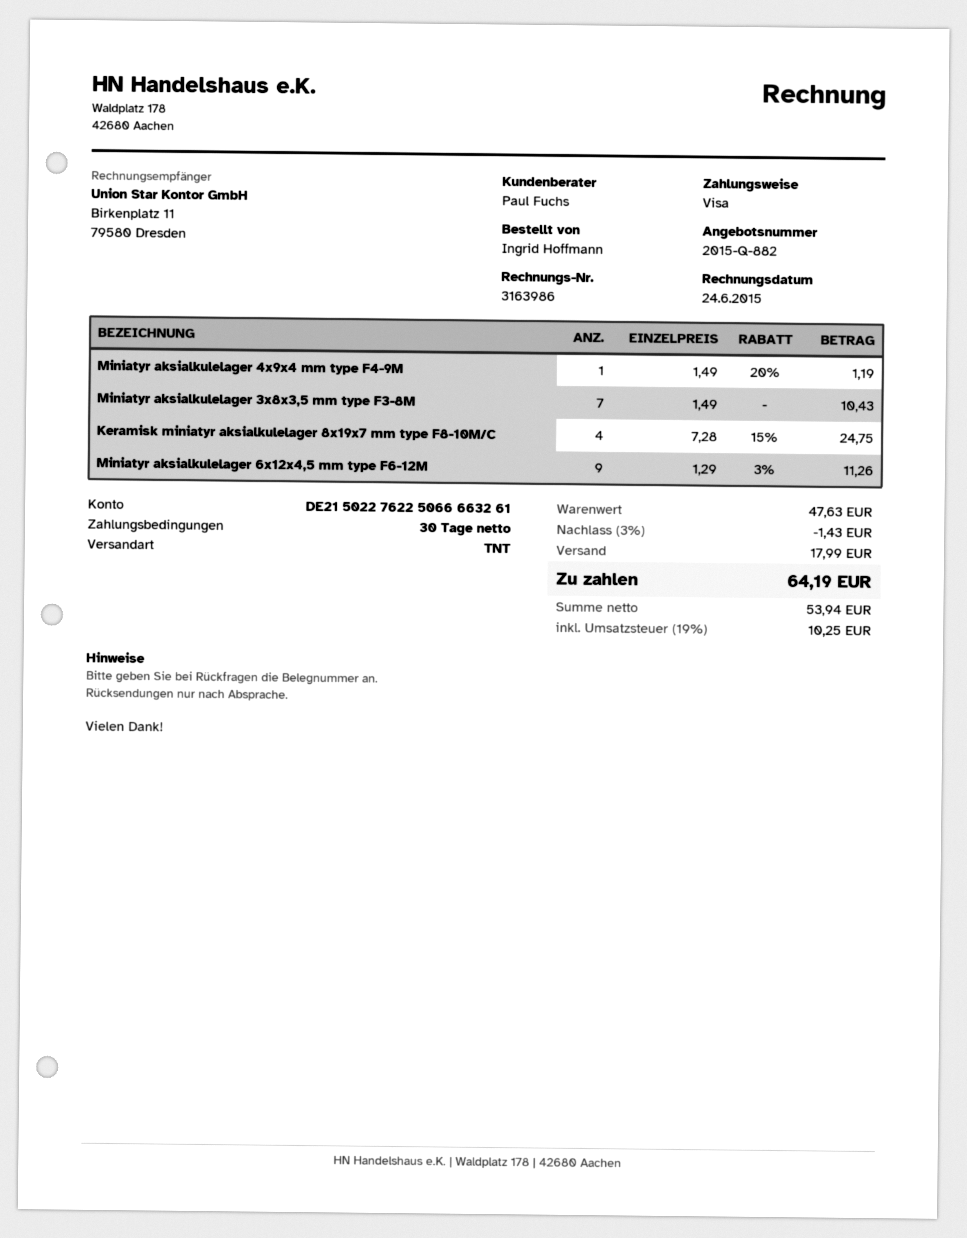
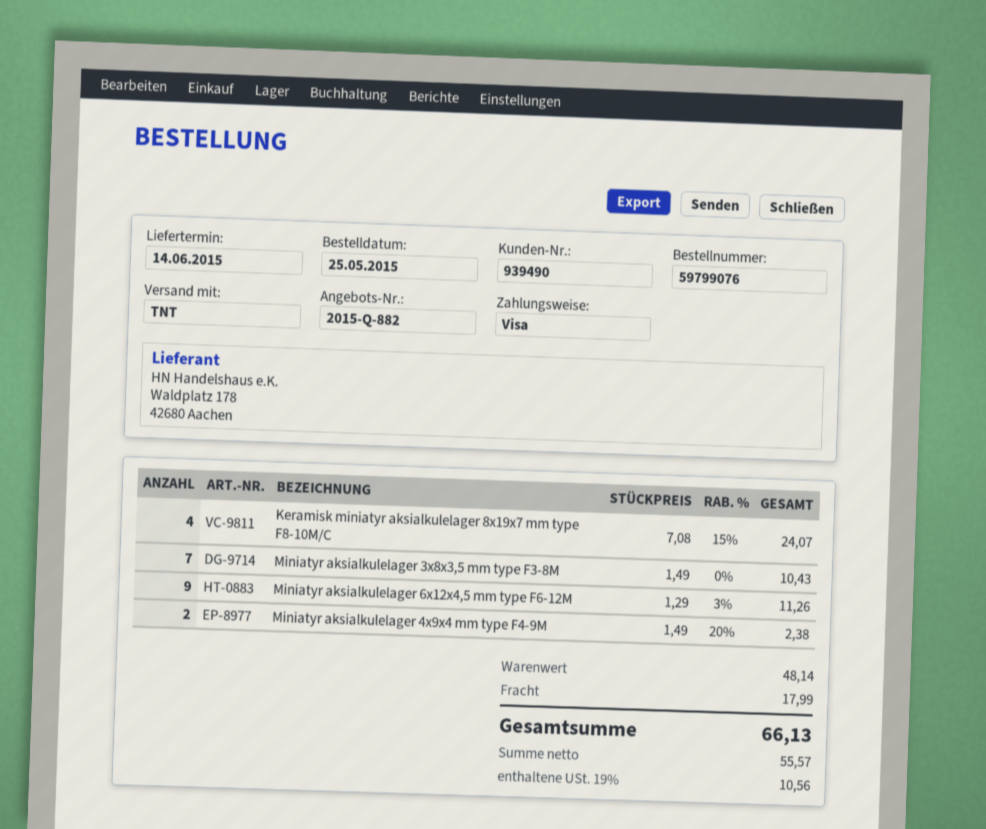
Miniatyr aksialkulelager 4x9x4 mm type F4-9M: 1 x 1.49 - 20% = 1.19 -> 2 x 1.49 - 20% = 2.38
Keramisk miniatyr aksialkulelager 8x19x7 mm type F8-10M/C: 4 x 7.28 - 15% = 24.75 -> 4 x 7.08 - 15% = 24.07
subtotal: 47.63 -> 48.14
discount: 3% = 1.43 -> none
net: 53.94 -> 55.57
tax: 19% = 10.25 -> 19% = 10.56
total: 64.19 -> 66.13

